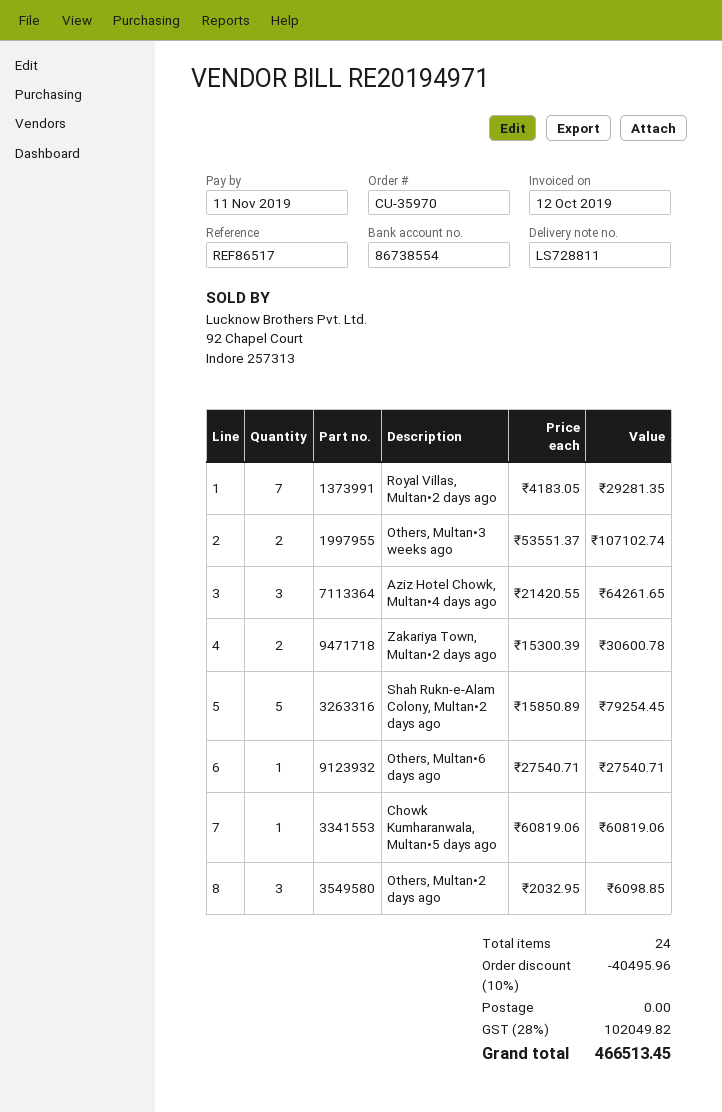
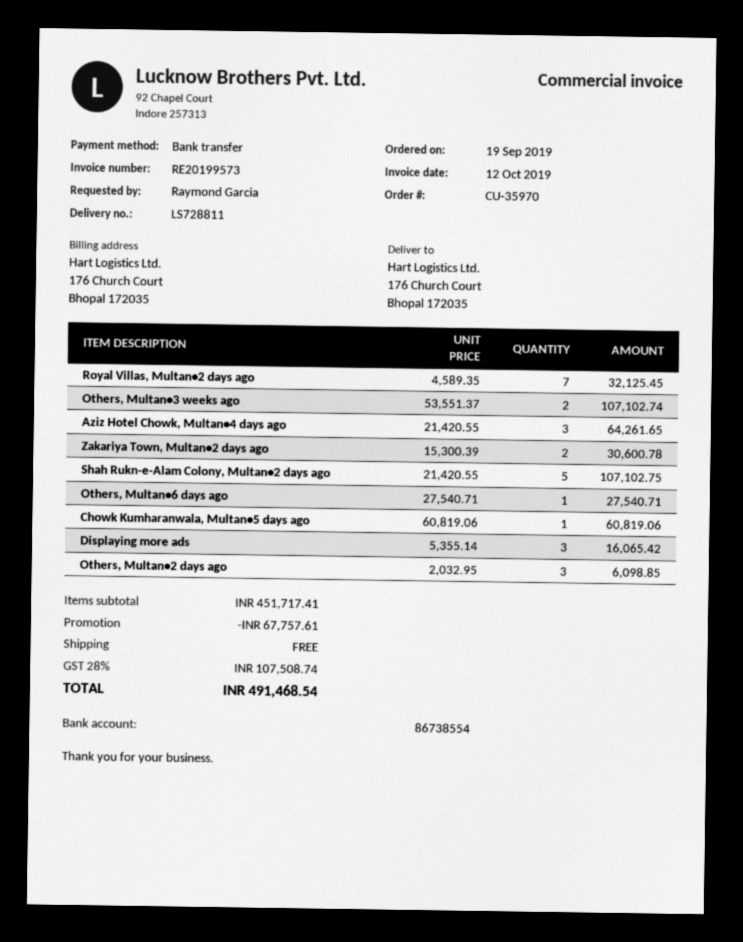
invoice number: RE20194971 -> RE20199573
Royal Villas, Multan•2 days ago: 7 x 4183.05 = 29281.35 -> 7 x 4589.35 = 32125.45
Shah Rukn-e-Alam Colony, Multan•2 days ago: 5 x 15850.89 = 79254.45 -> 5 x 21420.55 = 107102.75
Displaying more ads: none -> 3 x 5355.14 = 16065.42
discount: 40495.96 -> 67757.61
tax: 28% = 102049.82 -> 28% = 107508.74
total: 466513.45 -> 491468.54

